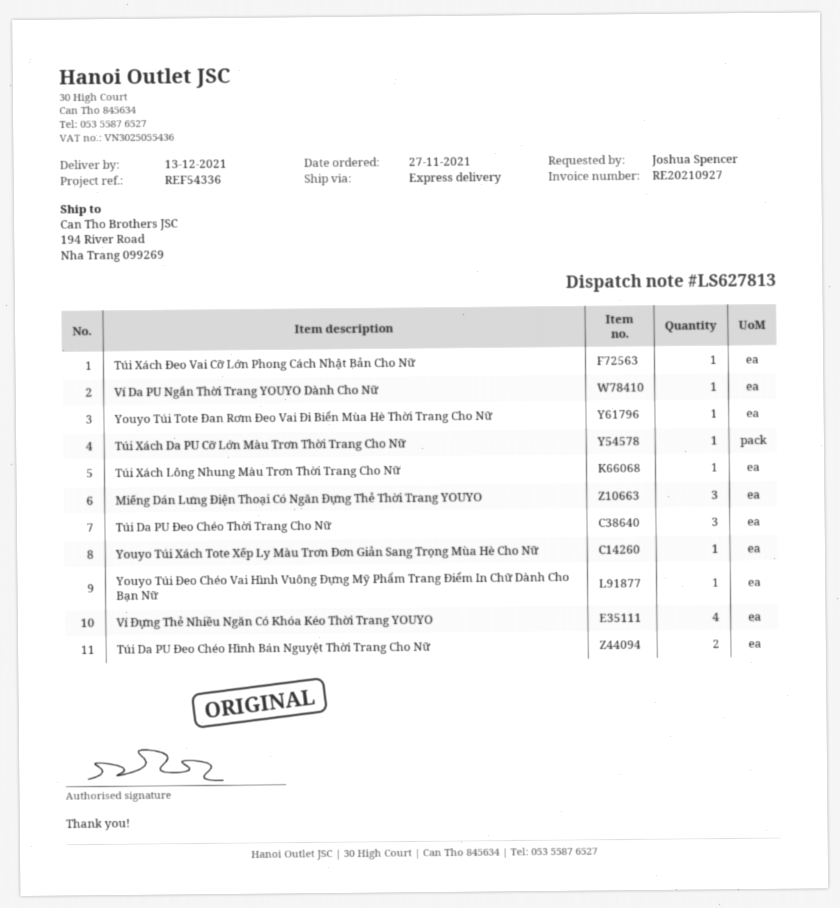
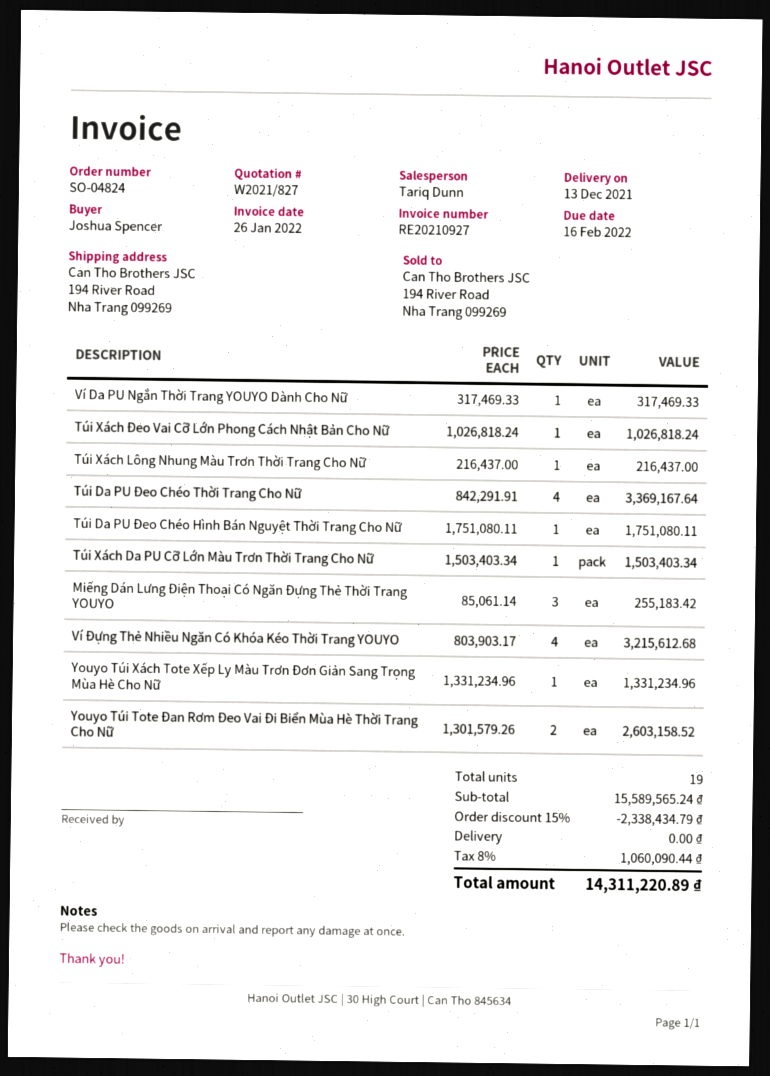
Youyo Túi Tote Đan Rơm Đeo Vai Đi Biển Mùa Hè Thời Trang Cho Nữ: 1 -> 2
Túi Da PU Đeo Chéo Thời Trang Cho Nữ: 3 -> 4
Youyo Túi Đeo Chéo Vai Hình Vuông Đựng Mỹ Phẩm Trang Điểm In Chữ Dành Cho Bạn Nữ: 1 -> none
Túi Da PU Đeo Chéo Hình Bán Nguyệt Thời Trang Cho Nữ: 2 -> 1

